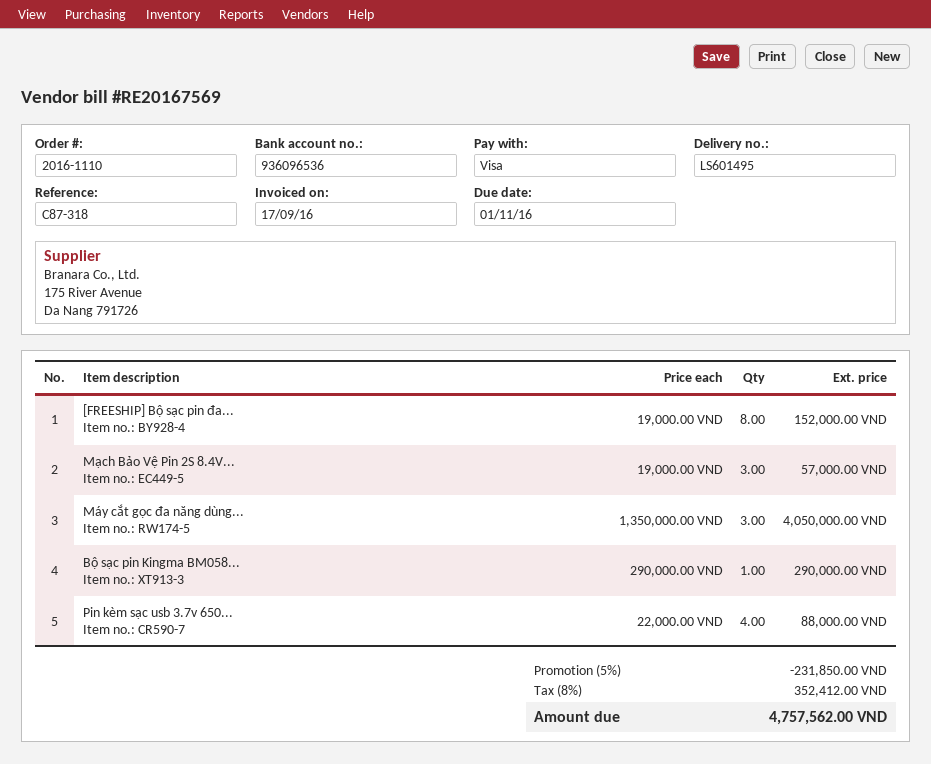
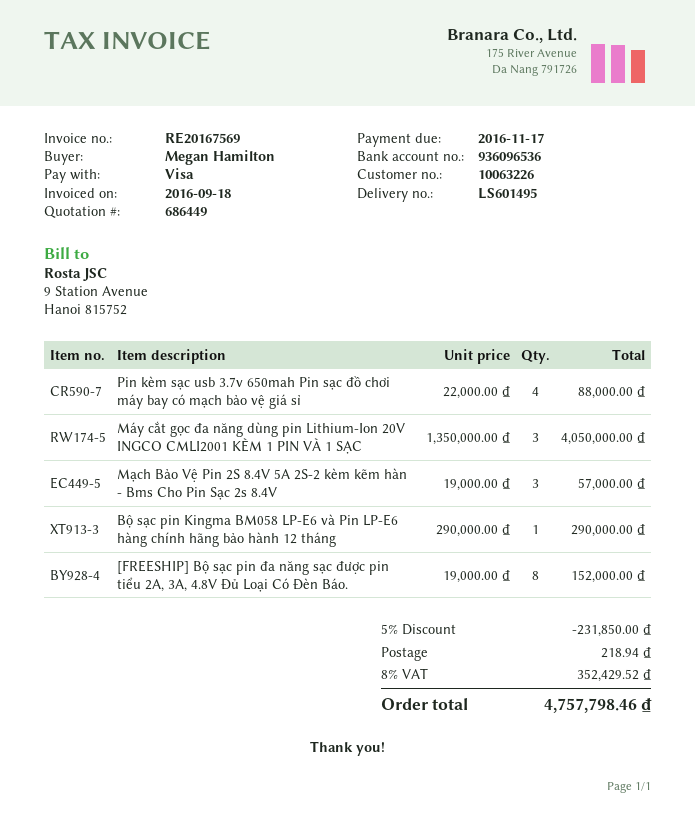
invoice date: 2016-09-17 -> 2016-09-18
due date: 2016-11-01 -> 2016-11-17
shipping: none -> 218.94
tax: 8% = 352412.00 -> 8% = 352429.52
total: 4757562.00 -> 4757798.46

